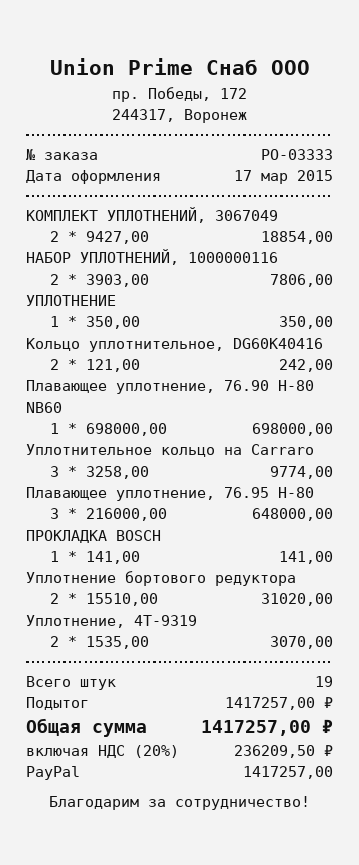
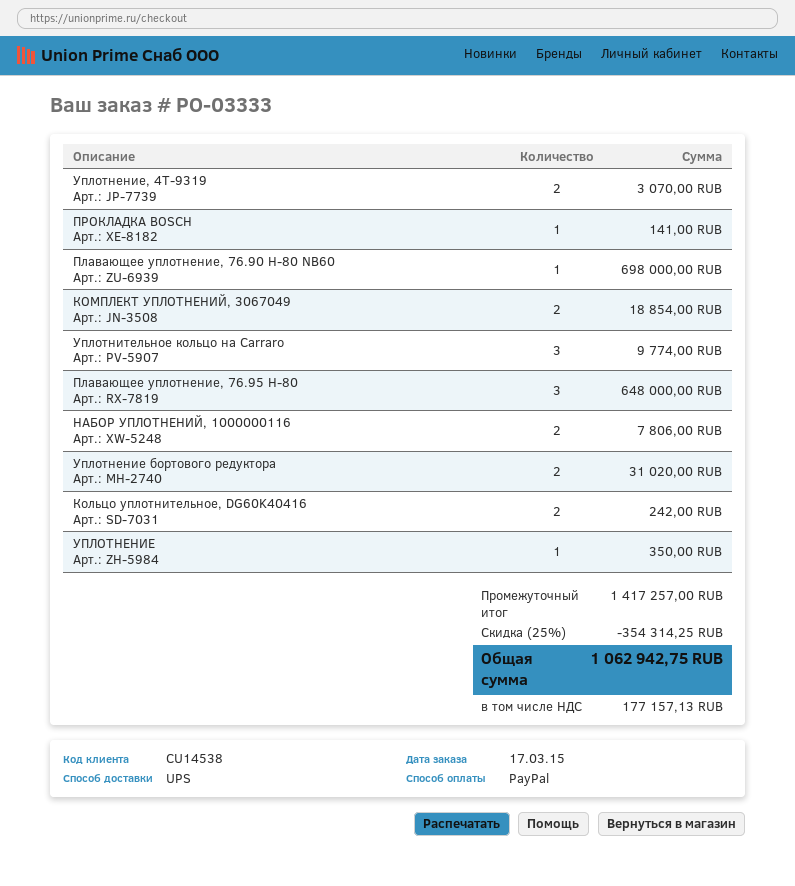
discount: none -> 25% = 354314.25
tax: 236209.50 -> 177157.13
total: 1417257.00 -> 1062942.75

